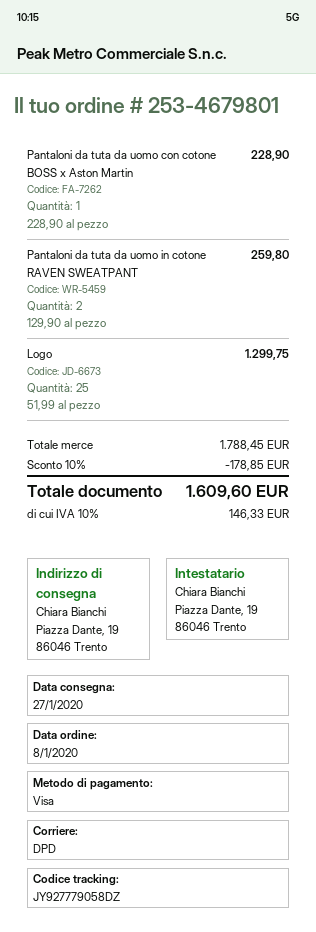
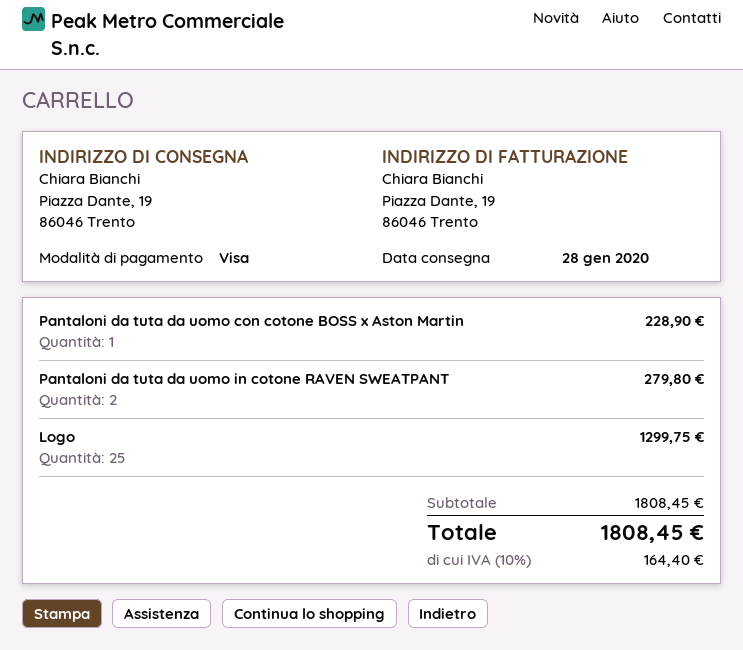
delivery date: 2020-01-27 -> 2020-01-28
Pantaloni da tuta da uomo in cotone RAVEN SWEATPANT: 2 for 259.80 -> 2 for 279.80
subtotal: 1788.45 -> 1808.45
discount: 10% = 178.85 -> none
tax: 10% = 146.33 -> 10% = 164.40
total: 1609.60 -> 1808.45

